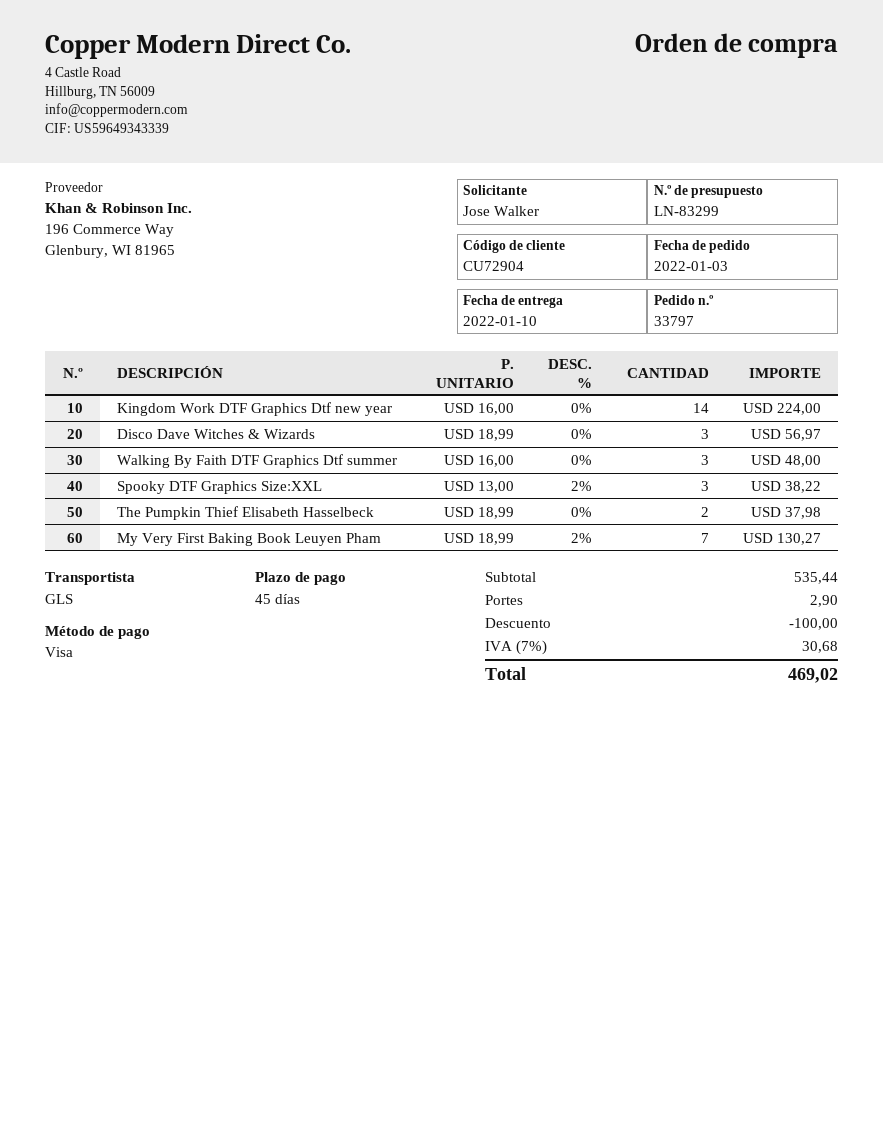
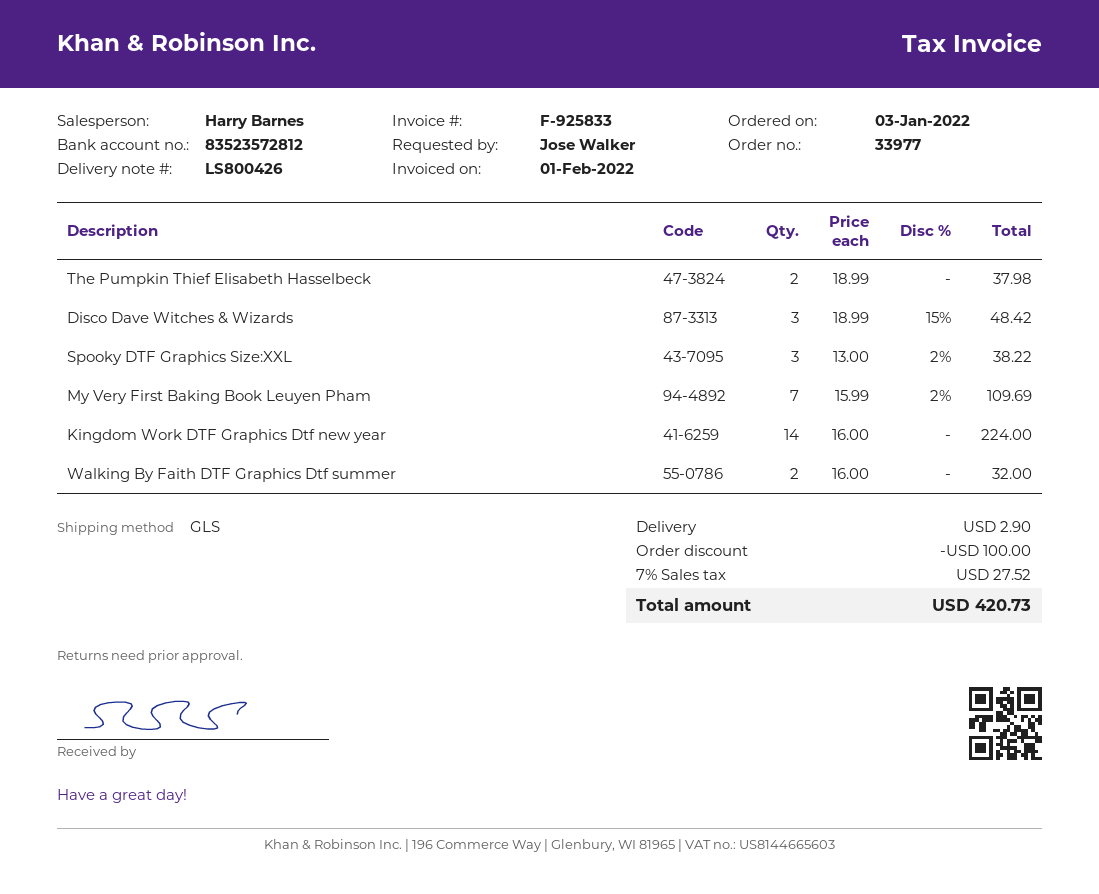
order number: 33797 -> 33977
Disco Dave Witches & Wizards: 3 x 18.99 = 56.97 -> 3 x 18.99 - 15% = 48.42
Walking By Faith DTF Graphics Dtf summer: 3 x 16.00 = 48.00 -> 2 x 16.00 = 32.00
My Very First Baking Book Leuyen Pham: 7 x 18.99 - 2% = 130.27 -> 7 x 15.99 - 2% = 109.69
tax: 7% = 30.68 -> 7% = 27.52
total: 469.02 -> 420.73

